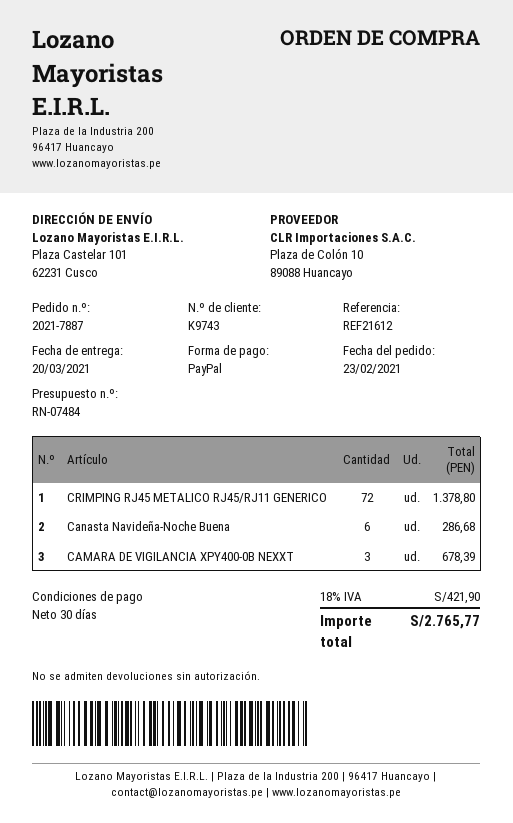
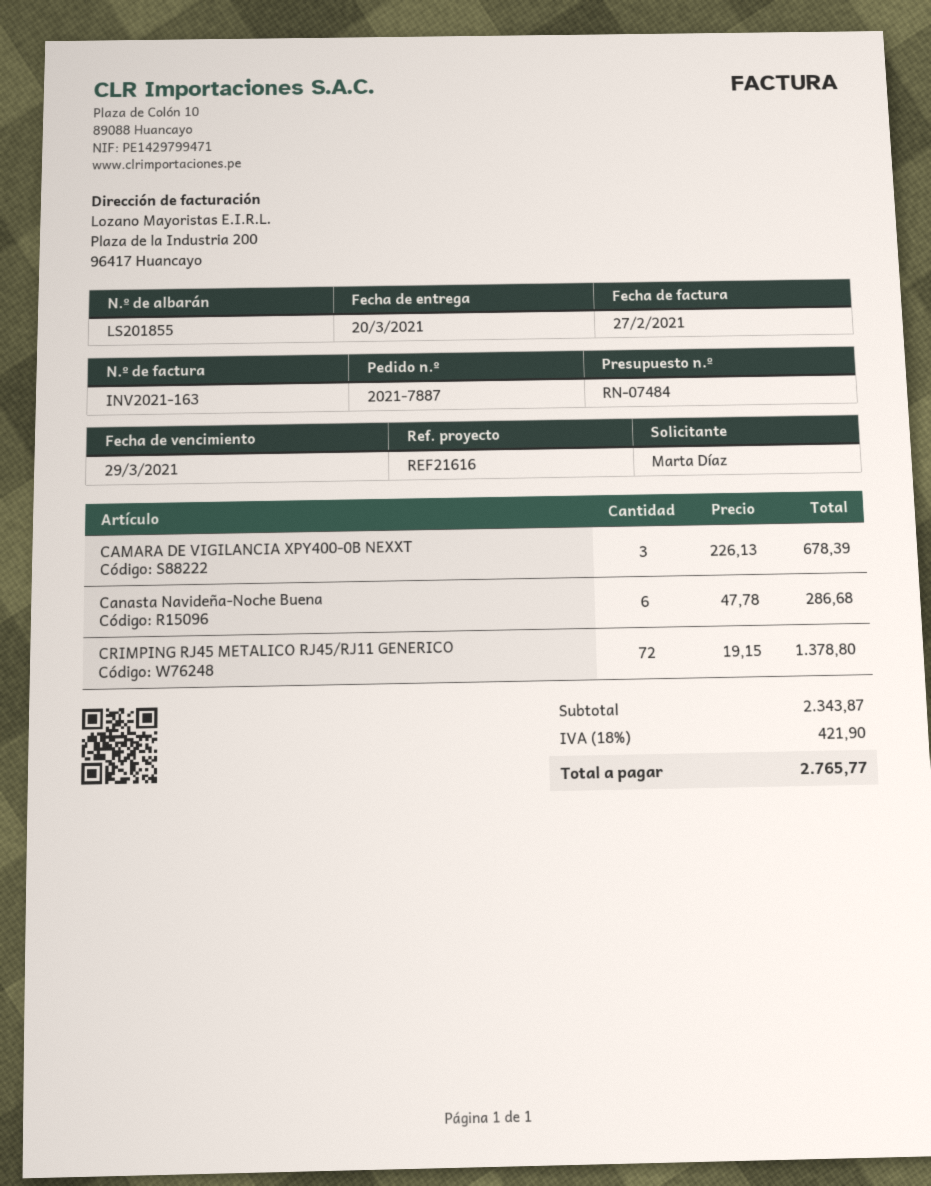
reference: REF21612 -> REF21616

